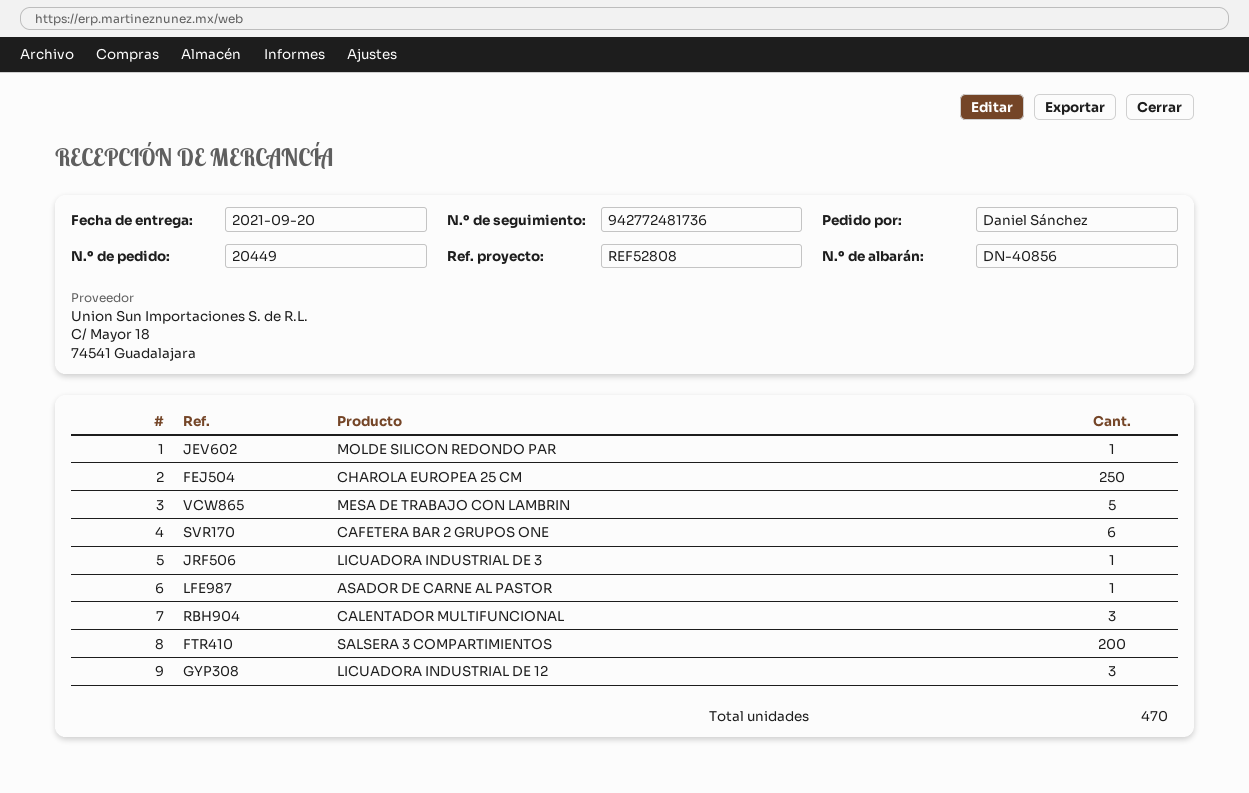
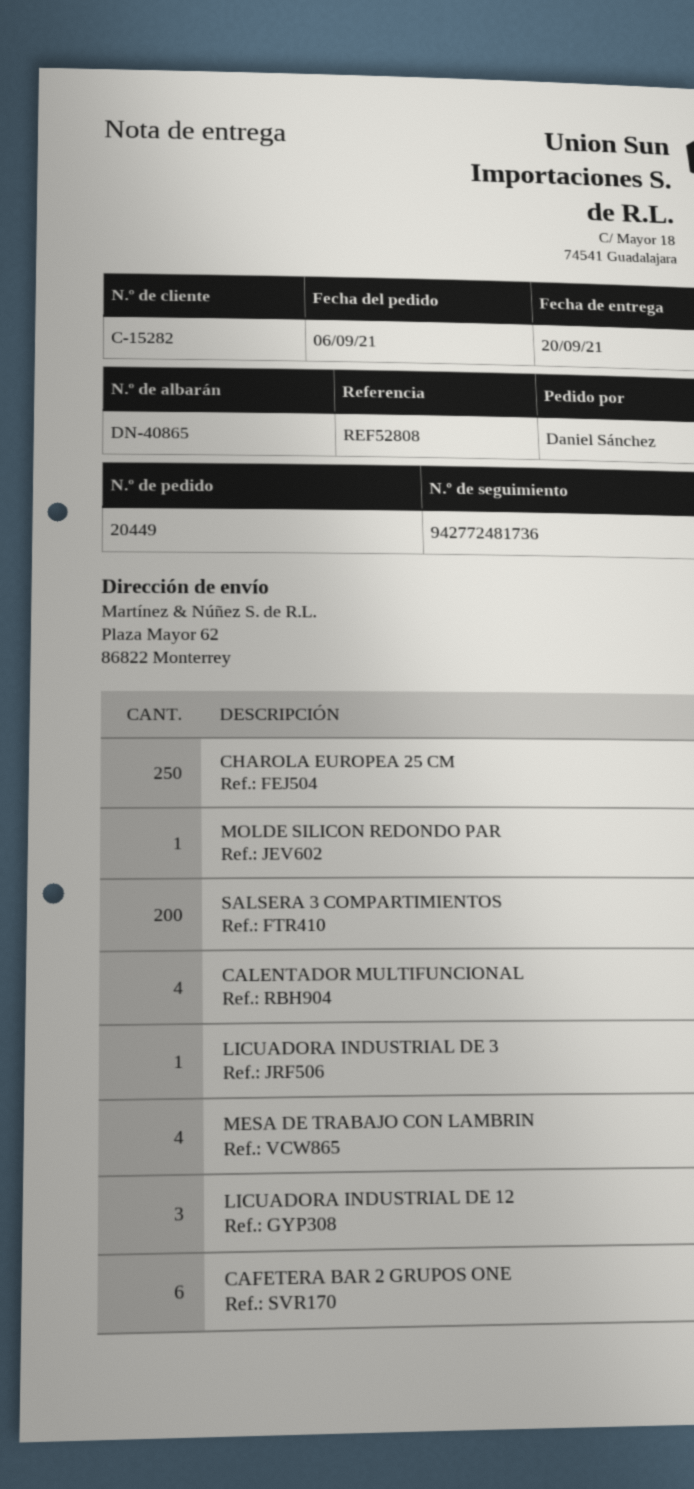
delivery note number: DN-40856 -> DN-40865
MESA DE TRABAJO CON LAMBRIN: 5 -> 4
ASADOR DE CARNE AL PASTOR: 1 -> none
CALENTADOR MULTIFUNCIONAL: 3 -> 4

